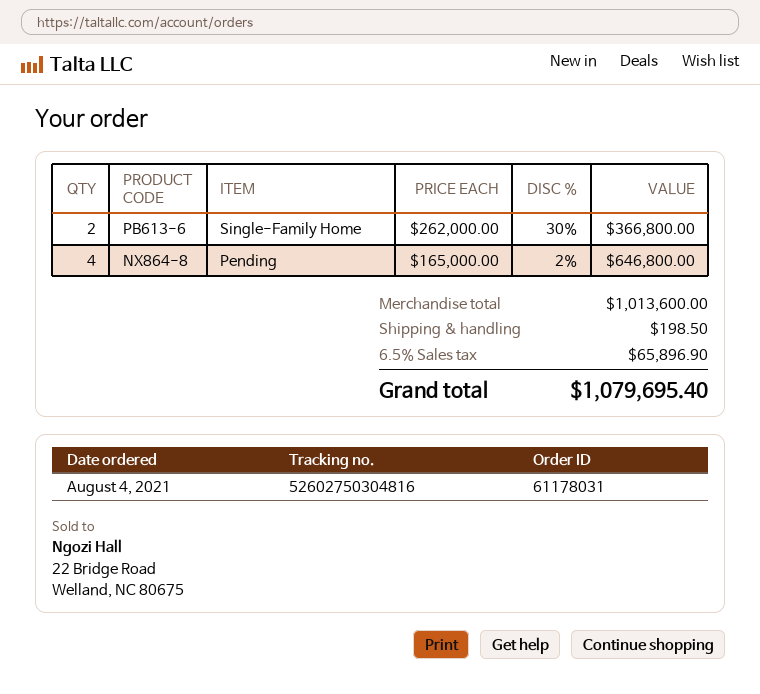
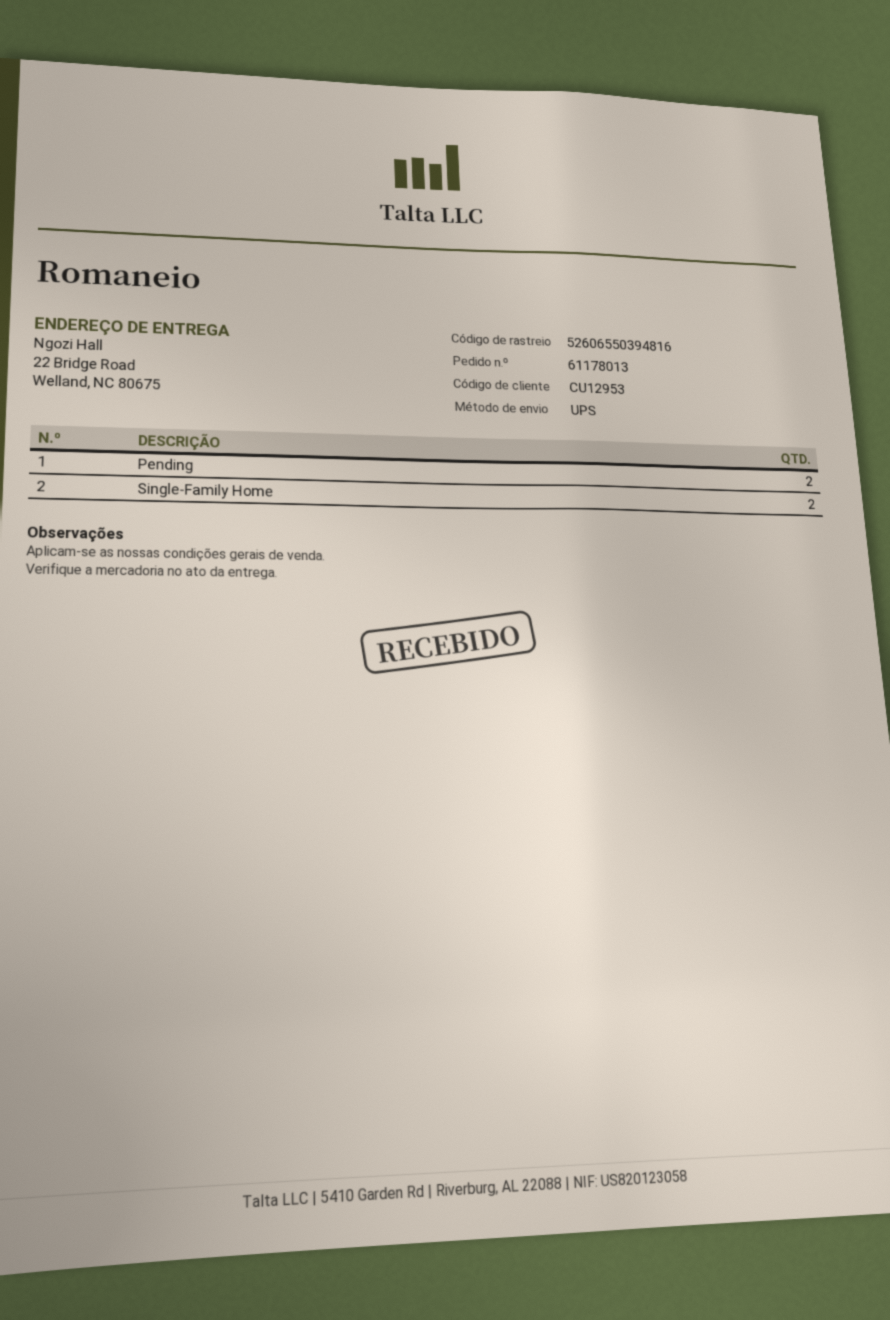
order number: 61178031 -> 61178013
tracking number: 52602750304816 -> 52606550394816
Pending: 4 -> 2

